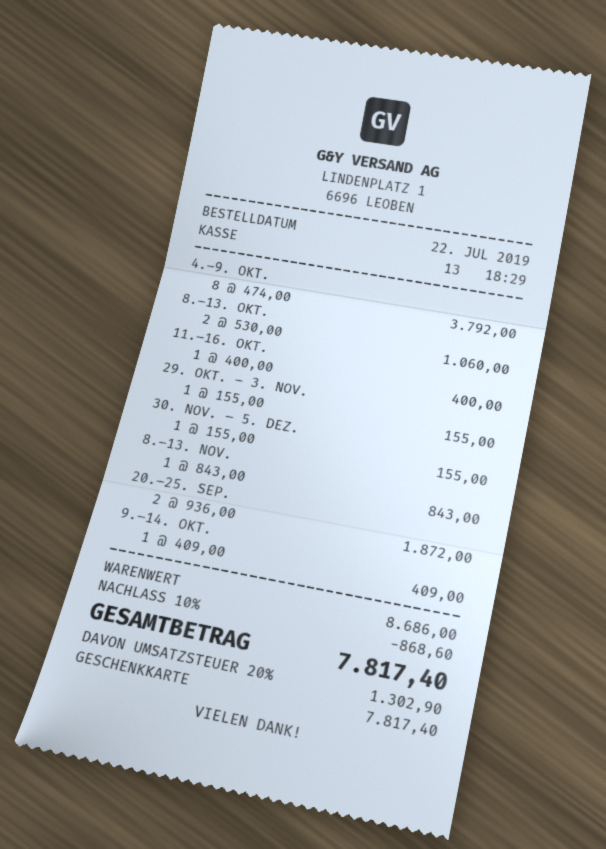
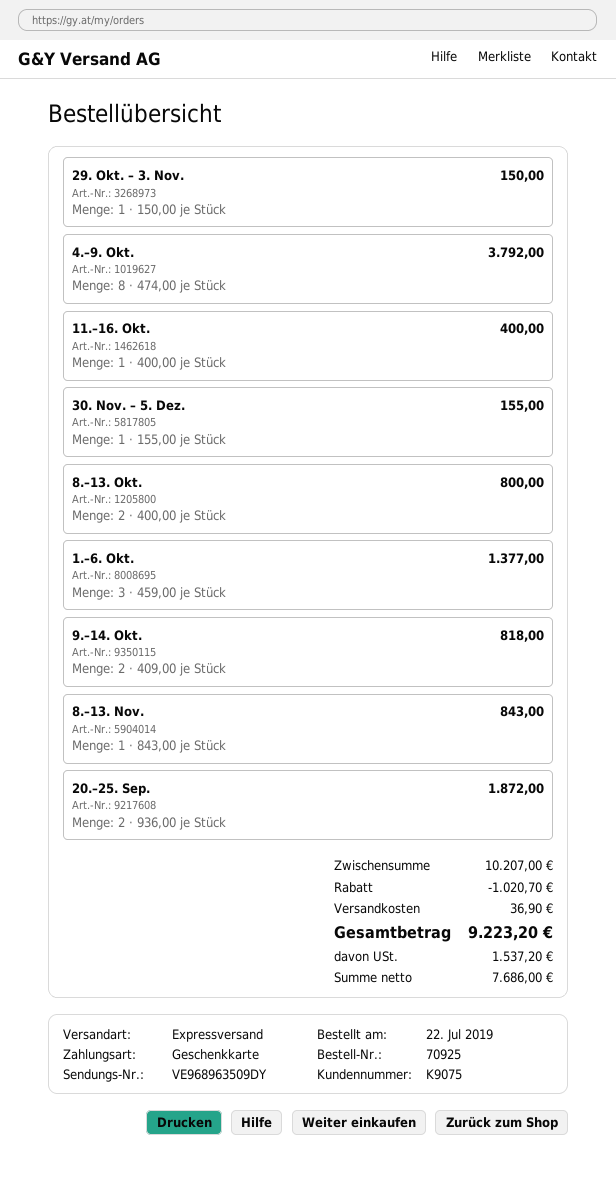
8.–13. OKT.: 2 x 530.00 = 1060.00 -> 2 x 400.00 = 800.00
29. OKT. – 3. NOV.: 1 x 155.00 = 155.00 -> 1 x 150.00 = 150.00
9.–14. OKT.: 1 x 409.00 = 409.00 -> 2 x 409.00 = 818.00
1.–6. Okt.: none -> 3 x 459.00 = 1377.00
subtotal: 8686.00 -> 10207.00
discount: 868.60 -> 1020.70
shipping: none -> 36.90
tax: 1302.90 -> 1537.20
total: 7817.40 -> 9223.20

